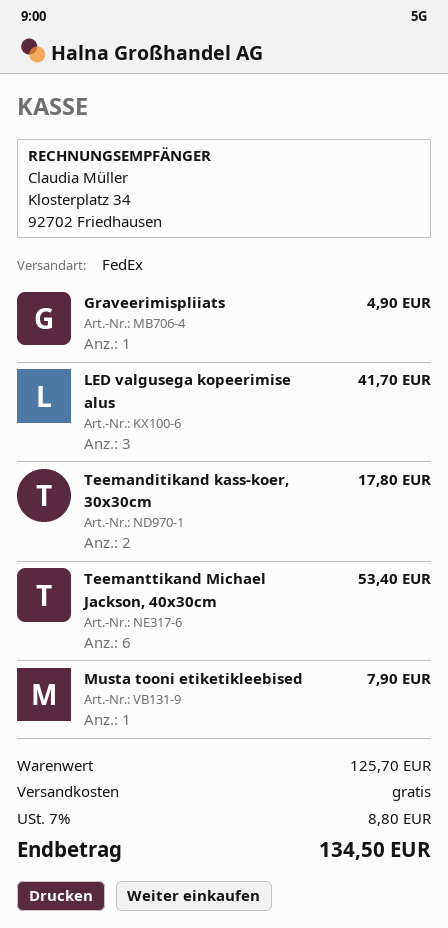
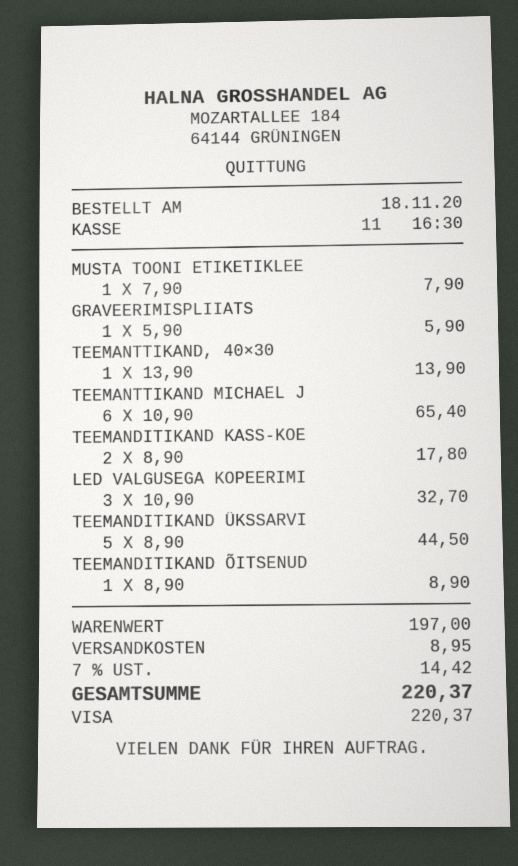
Graveerimispliiats: 1 for 4.90 -> 1 for 5.90
LED valgusega kopeerimise alus: 3 for 41.70 -> 3 for 32.70
Teemanttikand Michael Jackson, 40x30cm: 6 for 53.40 -> 6 for 65.40
TEEMANTTIKAND, 40×30: none -> 1 for 13.90
TEEMANDITIKAND ÜKSSARVI: none -> 5 for 44.50
TEEMANDITIKAND ÕITSENUD: none -> 1 for 8.90
subtotal: 125.70 -> 197.00
shipping: 0.00 -> 8.95
tax: 7% = 8.80 -> 7% = 14.42
total: 134.50 -> 220.37

